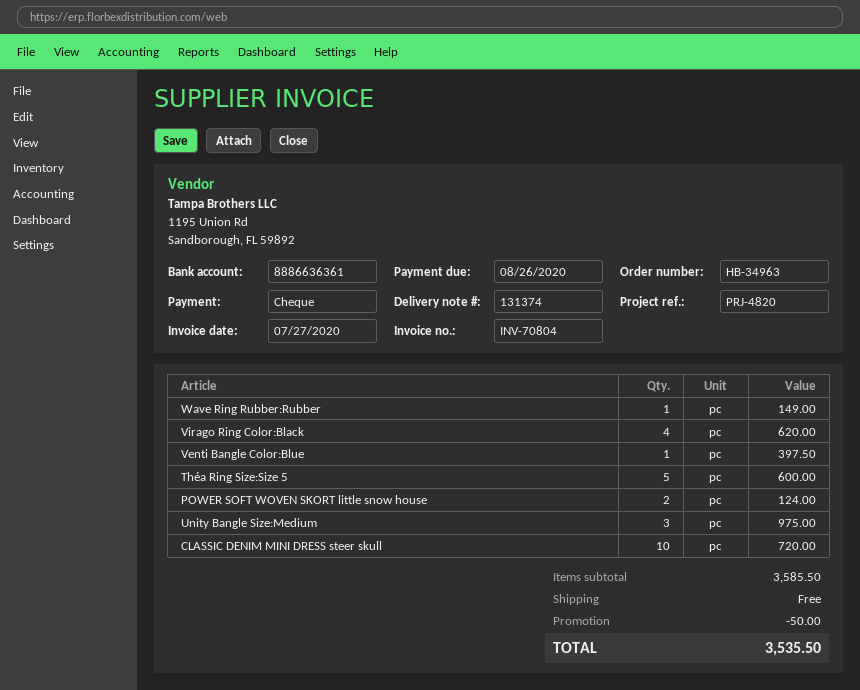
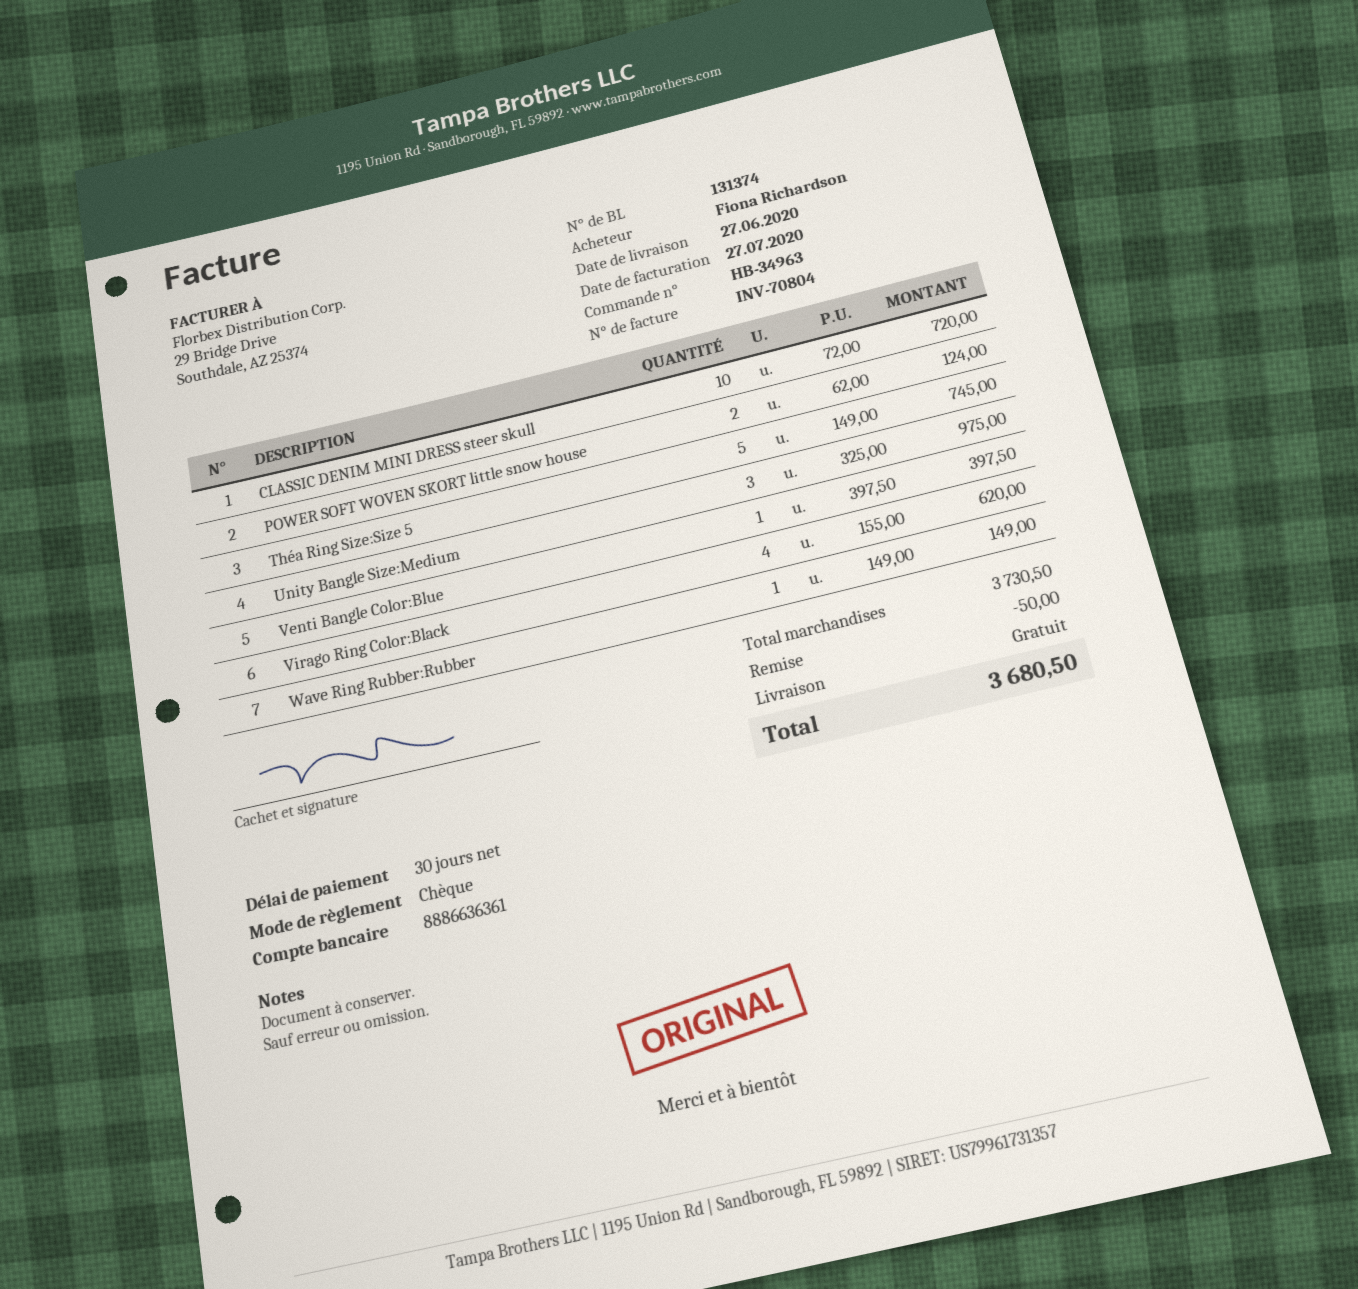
Théa Ring Size:Size 5: 5 for 600.00 -> 5 for 745.00
subtotal: 3585.50 -> 3730.50
total: 3535.50 -> 3680.50

